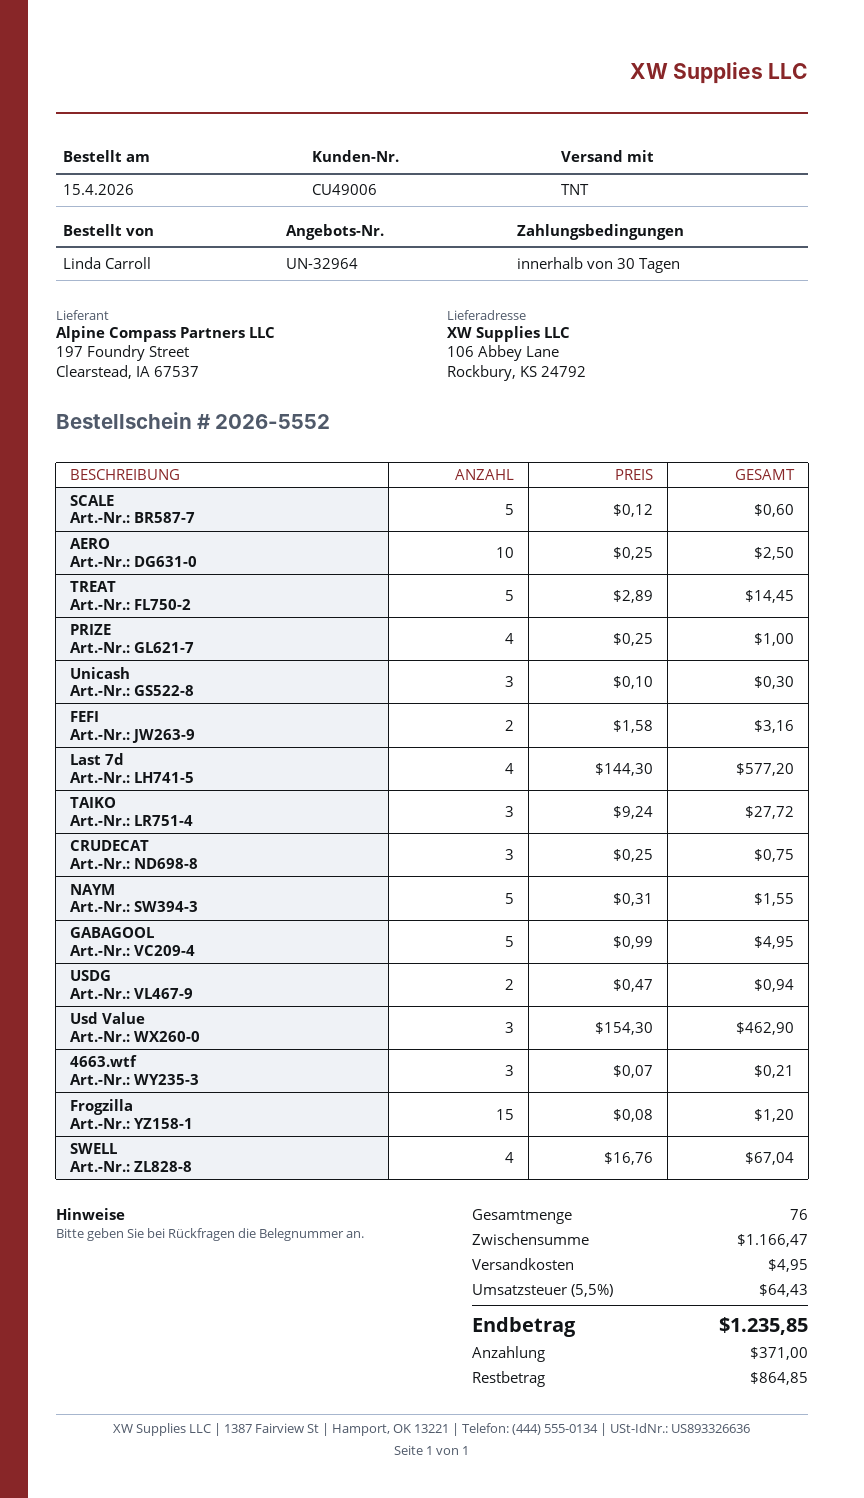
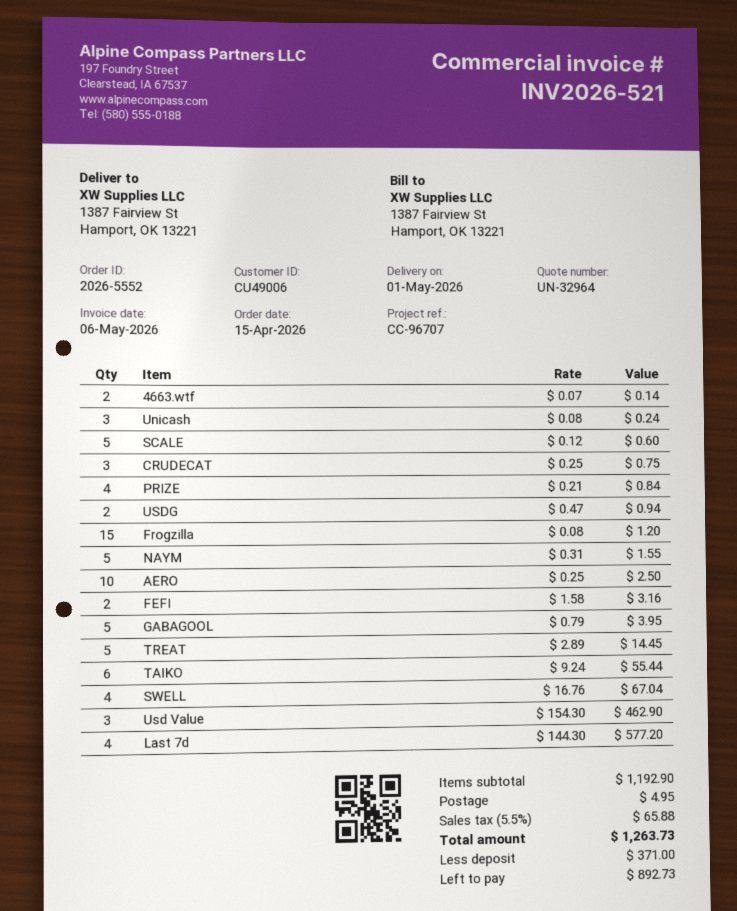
ship to: 106 Abbey Lane, Rockbury, KS 24792 -> 1387 Fairview St, Hamport, OK 13221
PRIZE: 4 x 0.25 = 1.00 -> 4 x 0.21 = 0.84
Unicash: 3 x 0.10 = 0.30 -> 3 x 0.08 = 0.24
TAIKO: 3 x 9.24 = 27.72 -> 6 x 9.24 = 55.44
GABAGOOL: 5 x 0.99 = 4.95 -> 5 x 0.79 = 3.95
4663.wtf: 3 x 0.07 = 0.21 -> 2 x 0.07 = 0.14
subtotal: 1166.47 -> 1192.90
tax: 5.5% = 64.43 -> 5.5% = 65.88
total: 1235.85 -> 1263.73
balance: 864.85 -> 892.73

